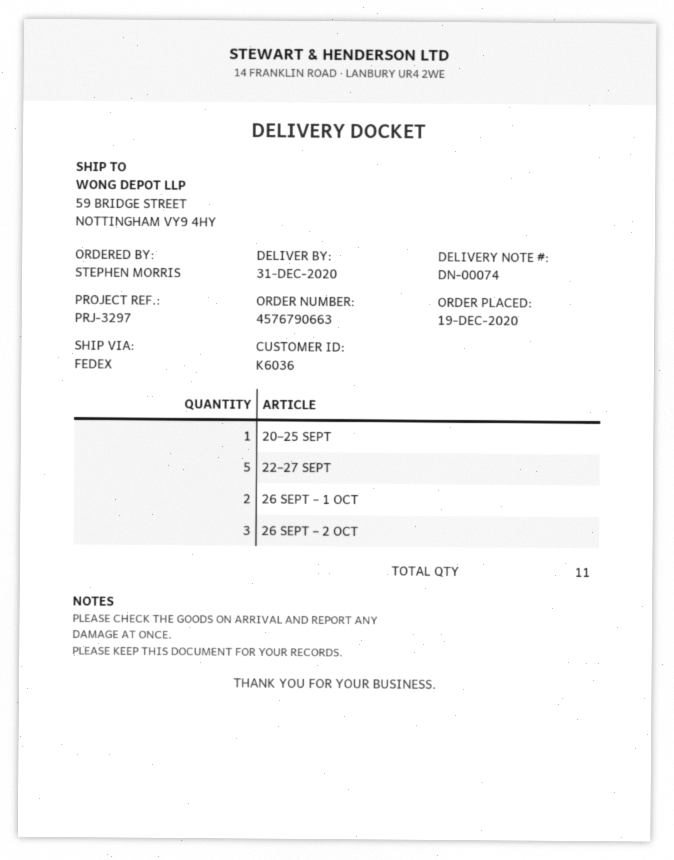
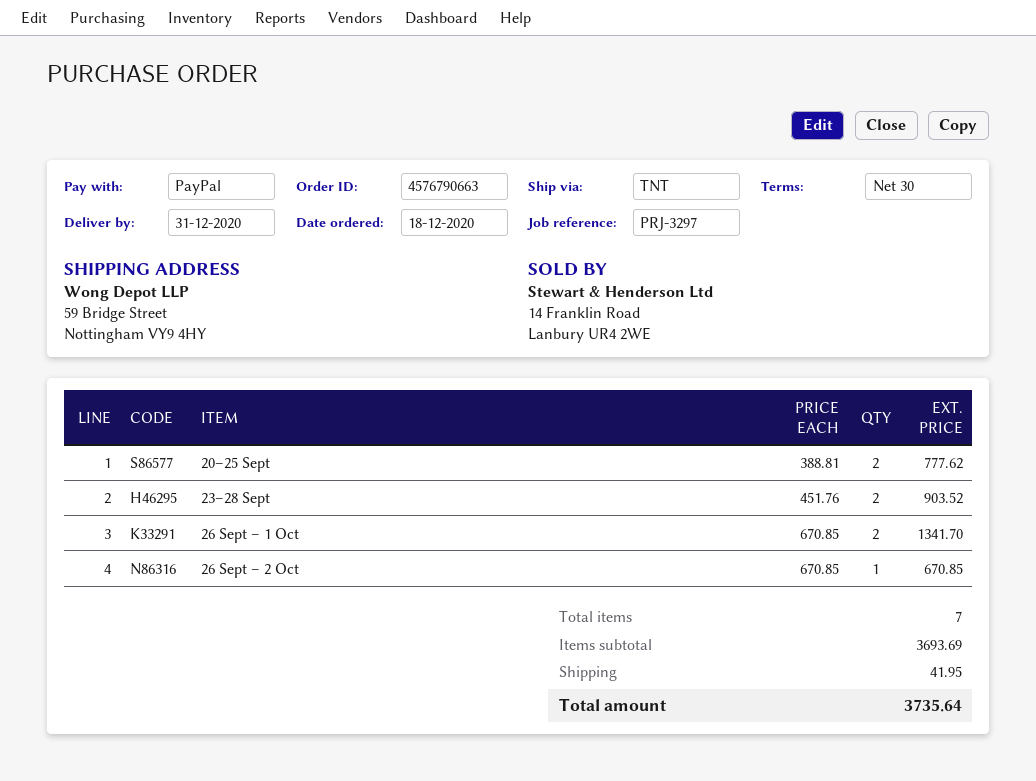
order date: 2020-12-19 -> 2020-12-18
shipping method: FedEx -> TNT
20–25 SEPT: 1 -> 2
22–27 SEPT: 5 -> none
26 SEPT – 2 OCT: 3 -> 1
23–28 Sept: none -> 2
total quantity: 11 -> 7

